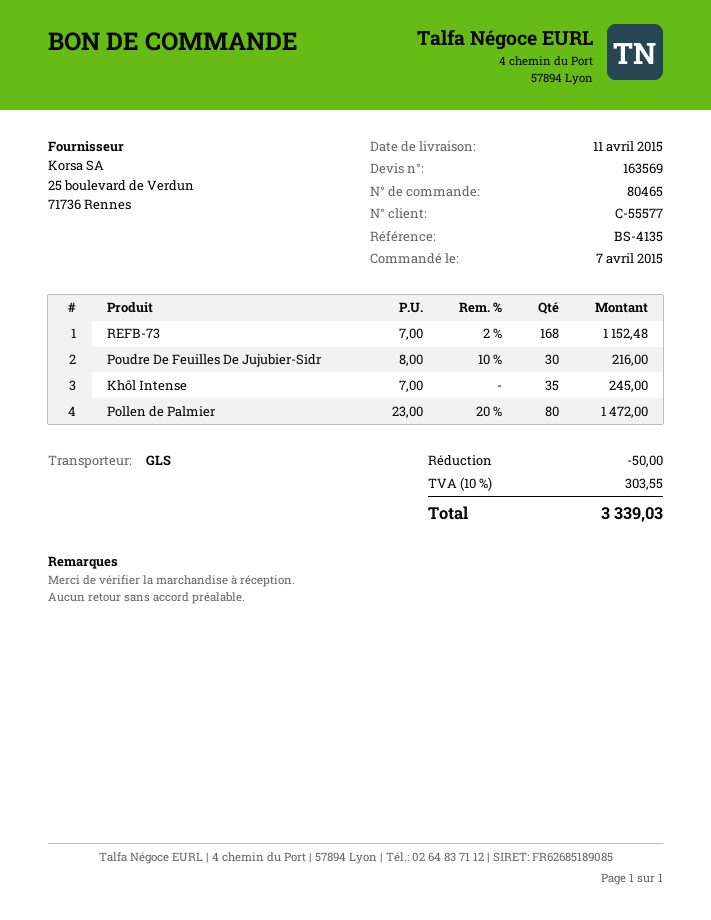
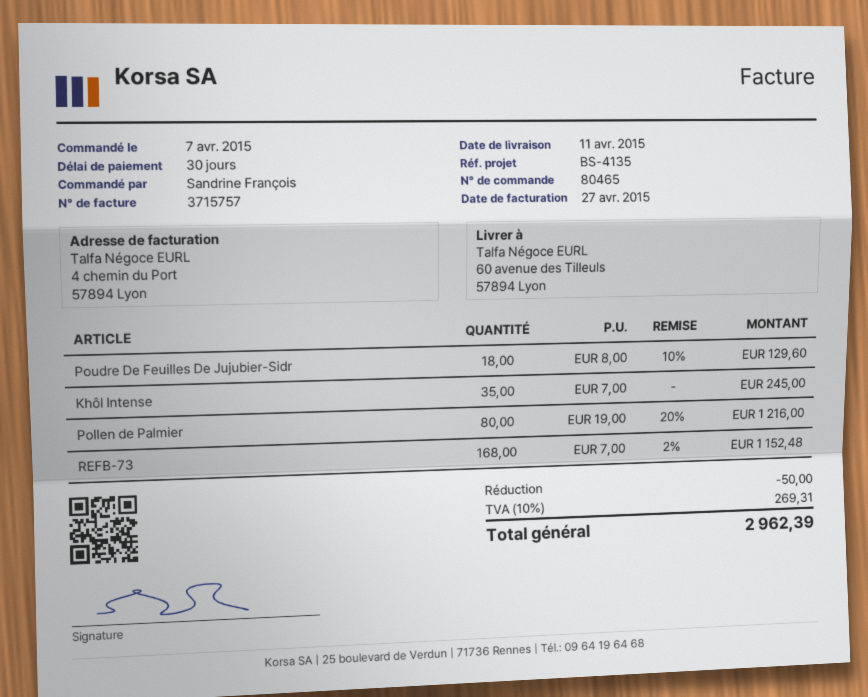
Poudre De Feuilles De Jujubier-Sidr: 30 x 8.00 - 10% = 216.00 -> 18 x 8.00 - 10% = 129.60
Pollen de Palmier: 80 x 23.00 - 20% = 1472.00 -> 80 x 19.00 - 20% = 1216.00
tax: 10% = 303.55 -> 10% = 269.31
total: 3339.03 -> 2962.39

